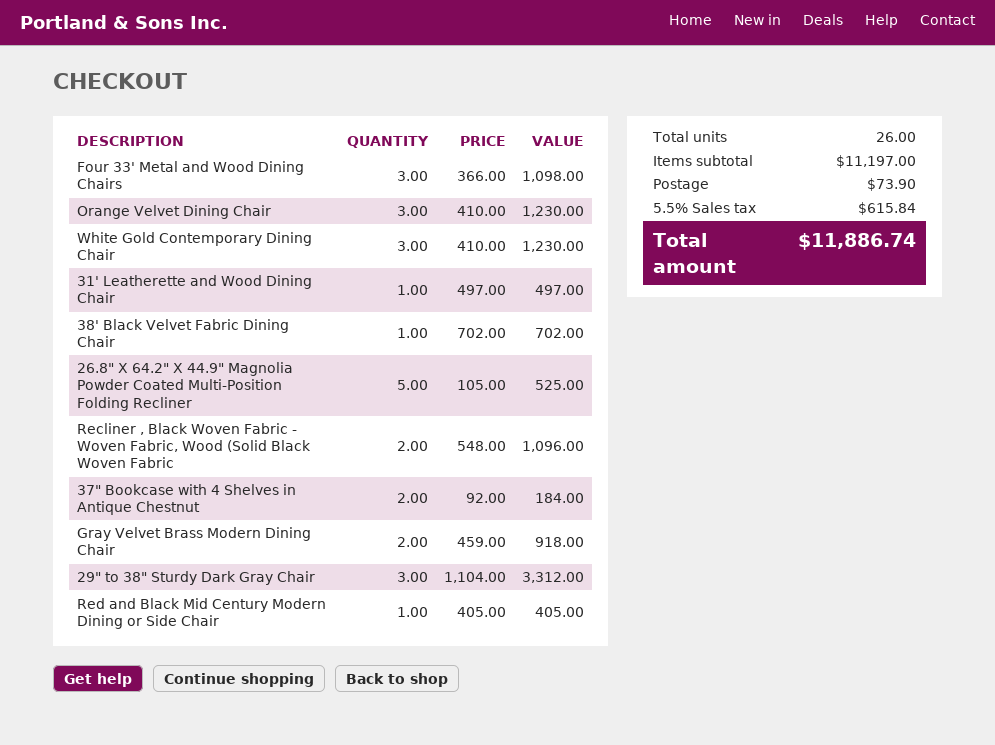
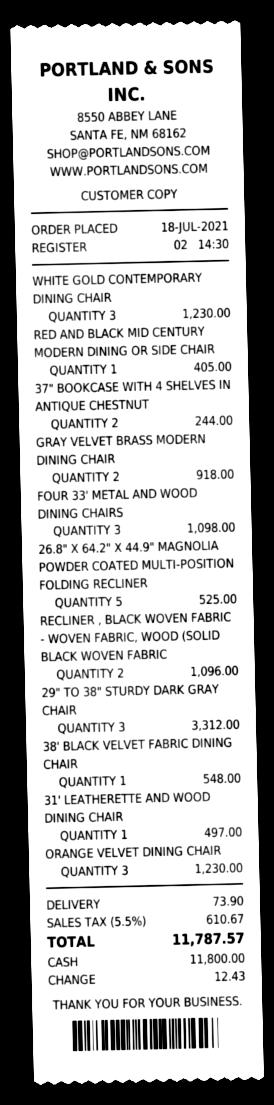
38' Black Velvet Fabric Dining Chair: 1 for 702.00 -> 1 for 548.00
37" Bookcase with 4 Shelves in Antique Chestnut: 2 for 184.00 -> 2 for 244.00
tax: 5.5% = 615.84 -> 5.5% = 610.67
total: 11886.74 -> 11787.57

